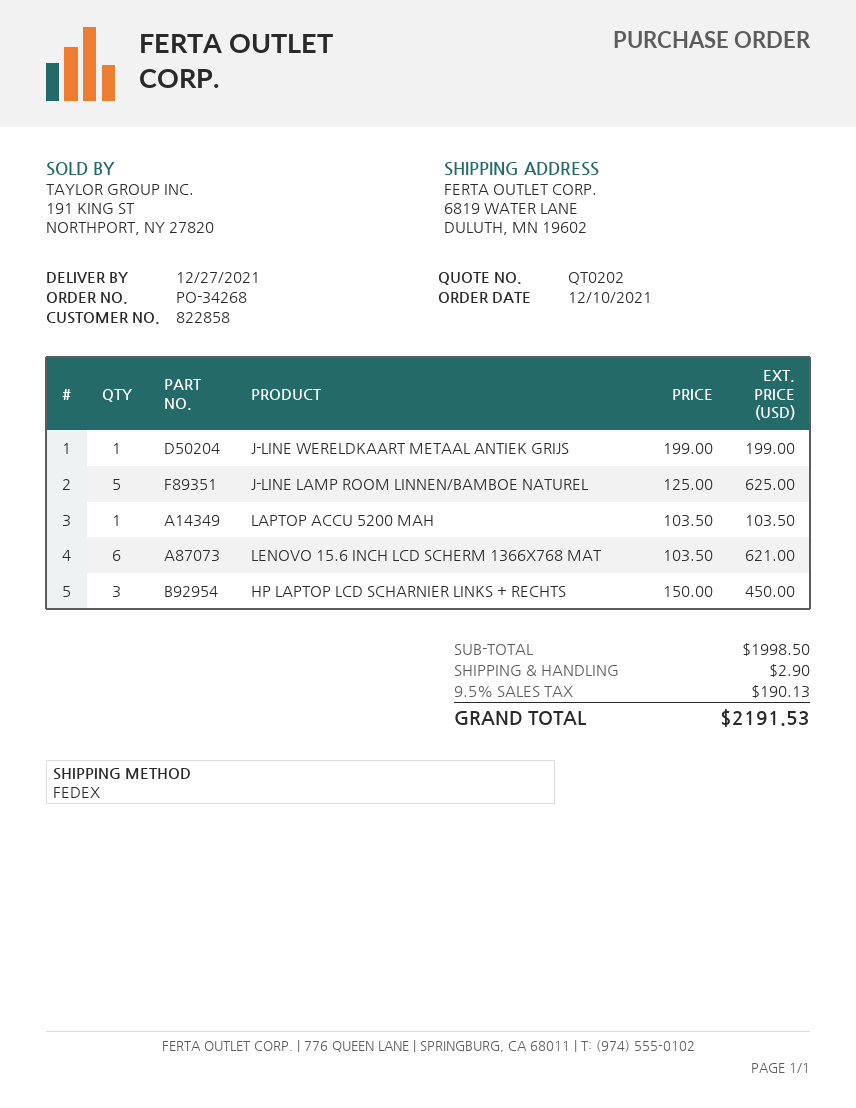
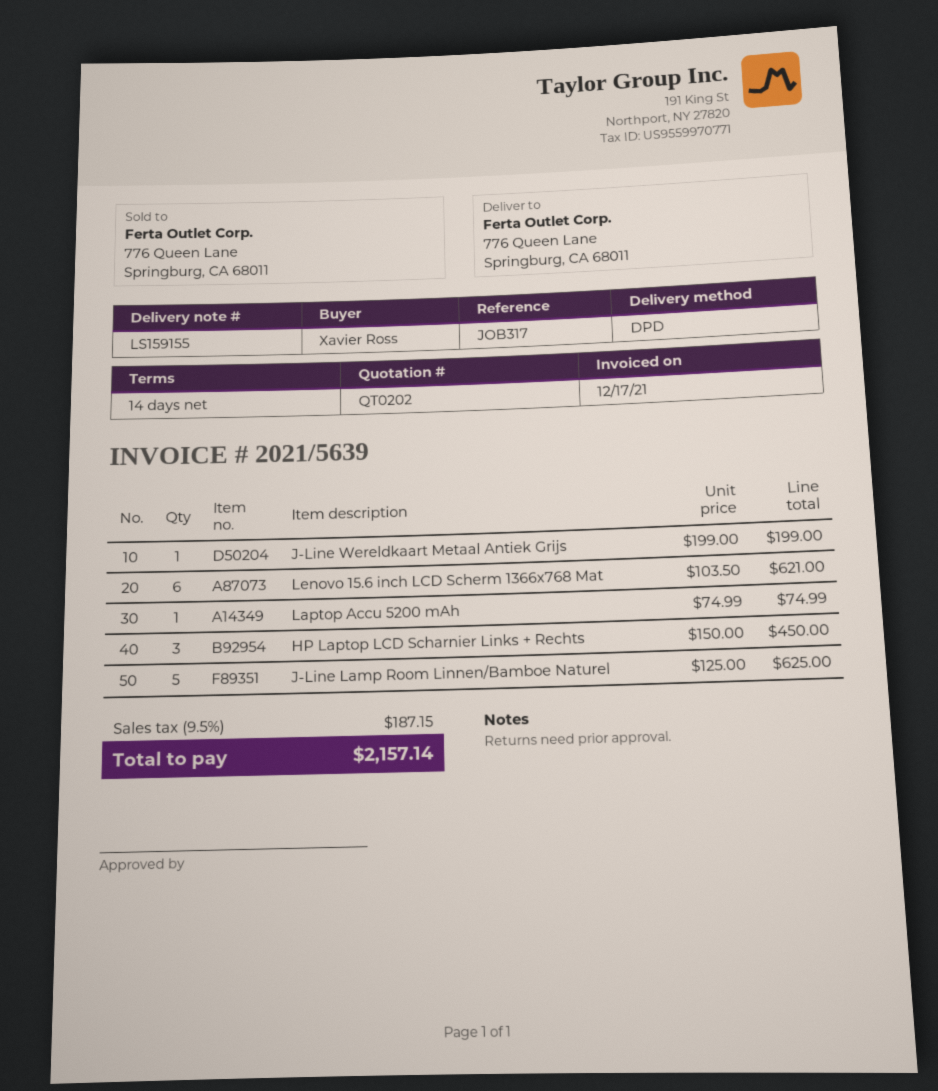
shipping method: FedEx -> DPD
ship to: 6819 WATER LANE, DULUTH, MN 19602 -> 776 Queen Lane, Springburg, CA 68011
LAPTOP ACCU 5200 MAH: 1 x 103.50 = 103.50 -> 1 x 74.99 = 74.99
shipping: 2.90 -> none
tax: 9.5% = 190.13 -> 9.5% = 187.15
total: 2191.53 -> 2157.14

